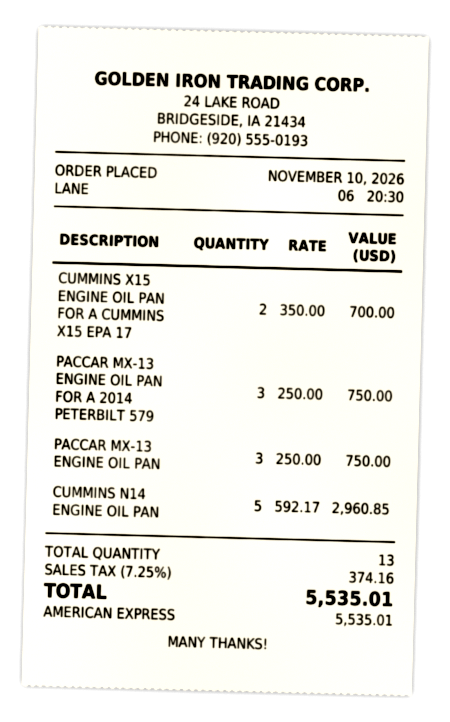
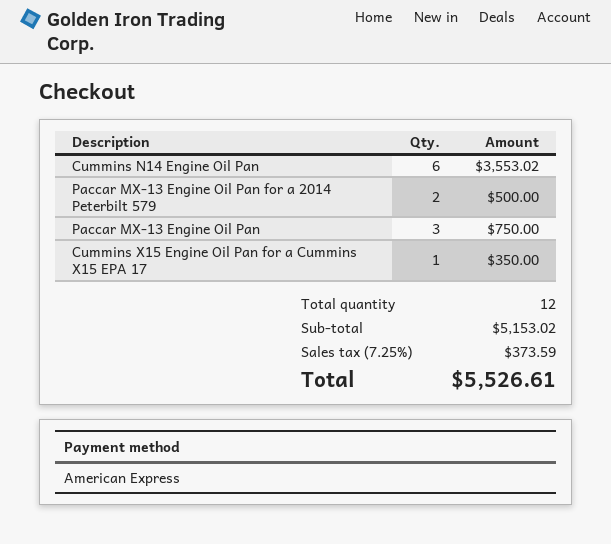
CUMMINS X15 ENGINE OIL PAN FOR A CUMMINS X15 EPA 17: 2 for 700.00 -> 1 for 350.00
PACCAR MX-13 ENGINE OIL PAN FOR A 2014 PETERBILT 579: 3 for 750.00 -> 2 for 500.00
CUMMINS N14 ENGINE OIL PAN: 5 for 2960.85 -> 6 for 3553.02
total quantity: 13 -> 12
tax: 7.25% = 374.16 -> 7.25% = 373.59
total: 5535.01 -> 5526.61

